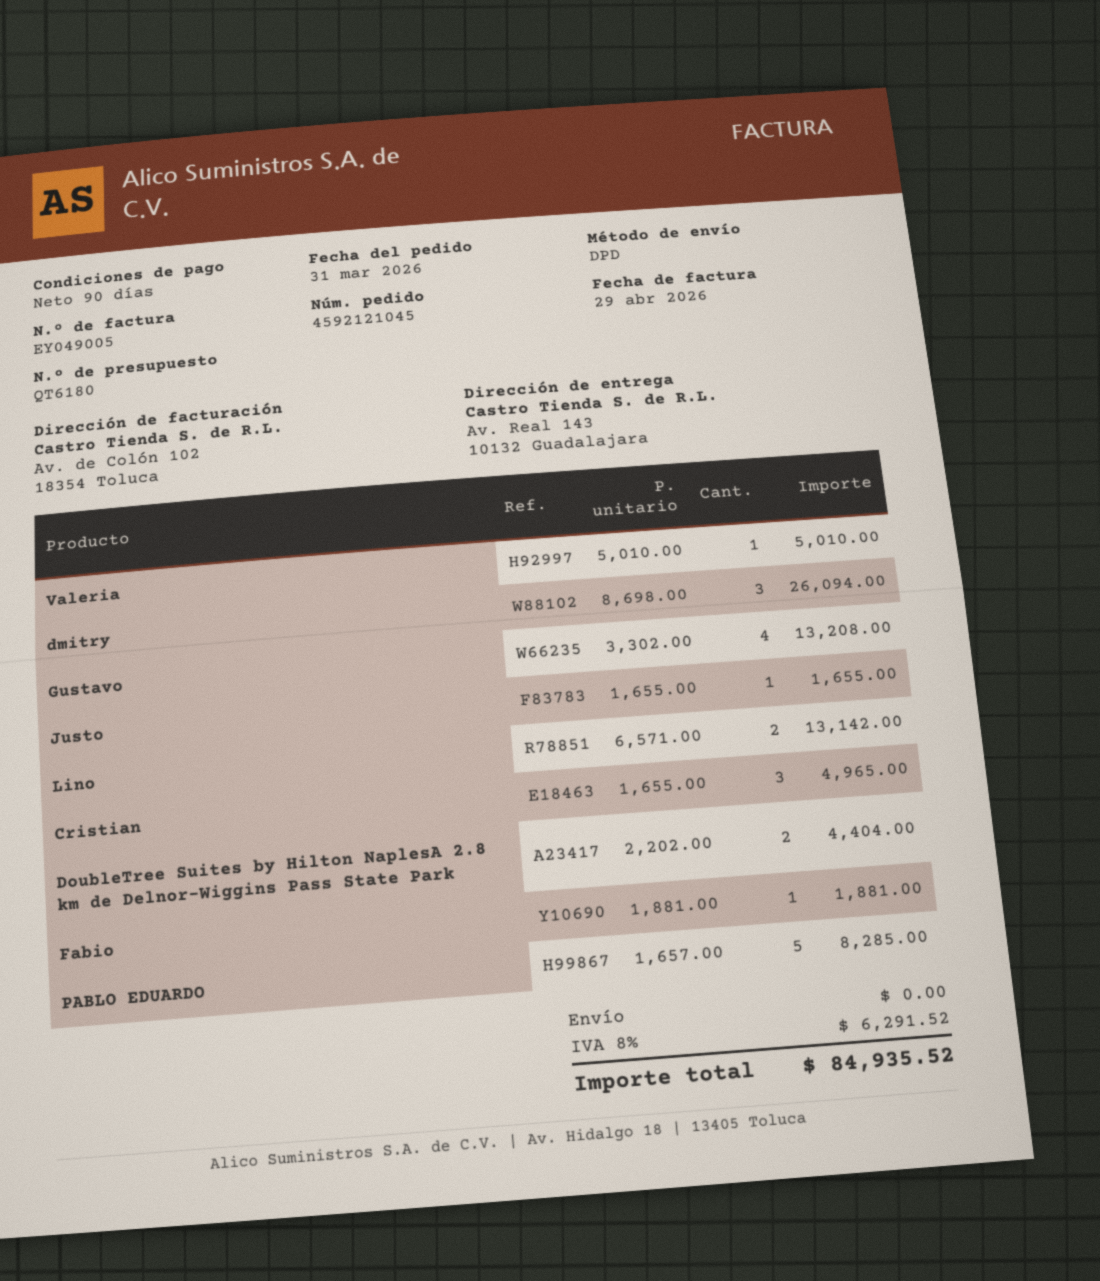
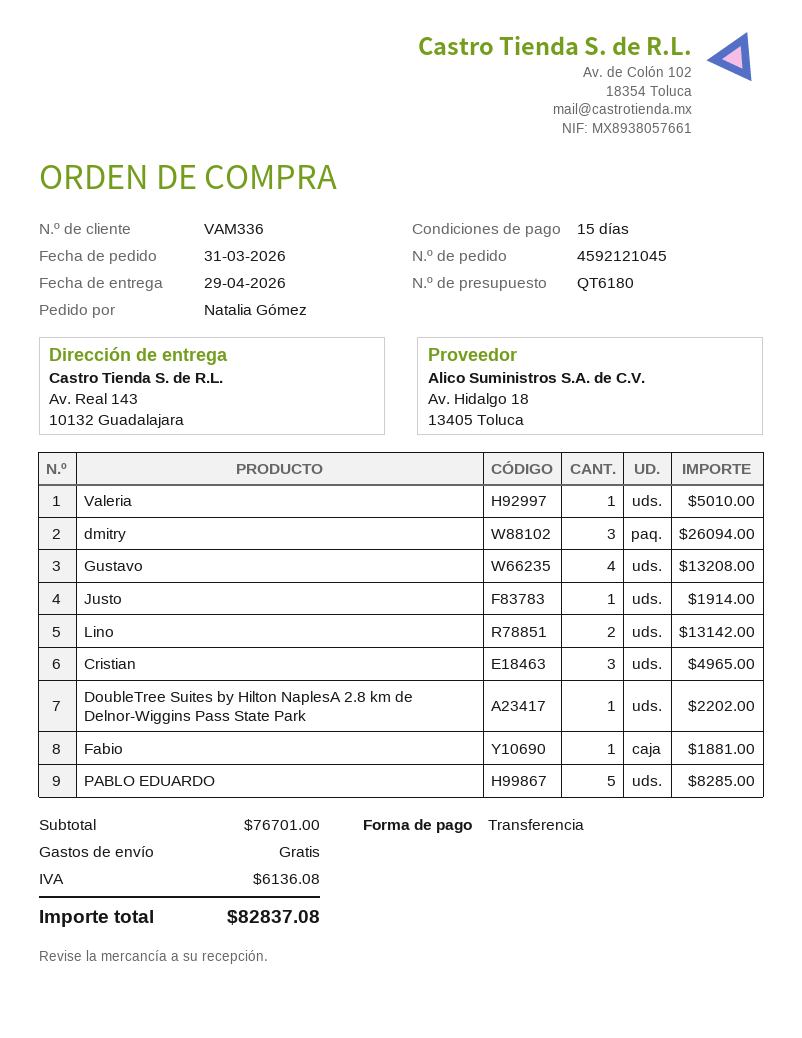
payment terms: 90 days -> 15 days
Justo: 1 for 1655.00 -> 1 for 1914.00
DoubleTree Suites by Hilton NaplesA 2.8 km de Delnor-Wiggins Pass State Park: 2 for 4404.00 -> 1 for 2202.00
tax: 6291.52 -> 6136.08
total: 84935.52 -> 82837.08

